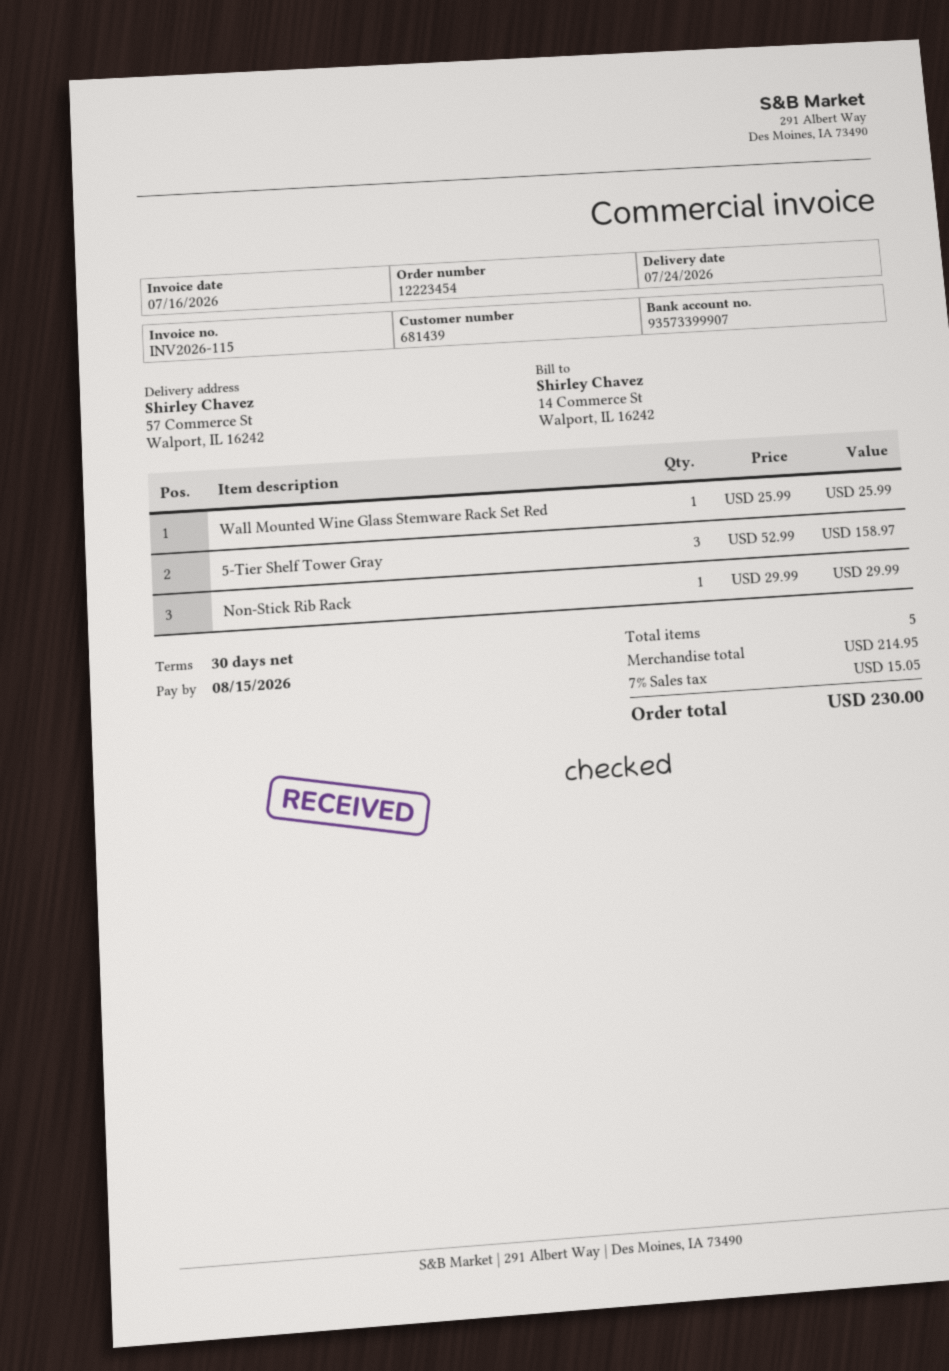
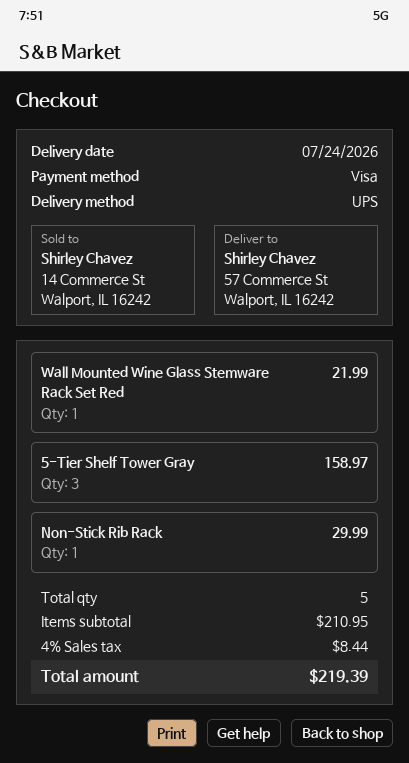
Wall Mounted Wine Glass Stemware Rack Set Red: 1 for 25.99 -> 1 for 21.99
subtotal: 214.95 -> 210.95
tax: 7% = 15.05 -> 4% = 8.44
total: 230.00 -> 219.39

